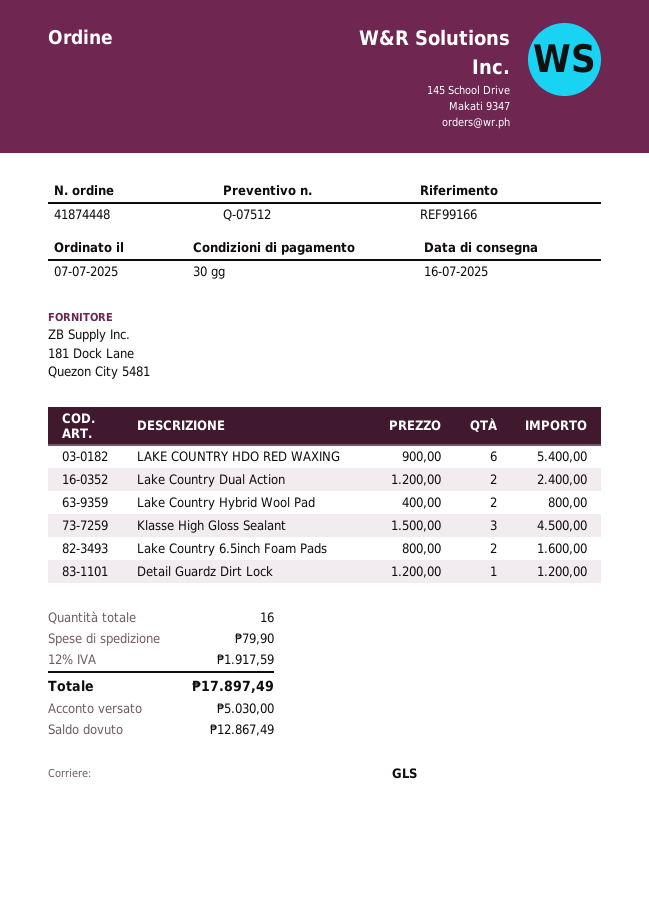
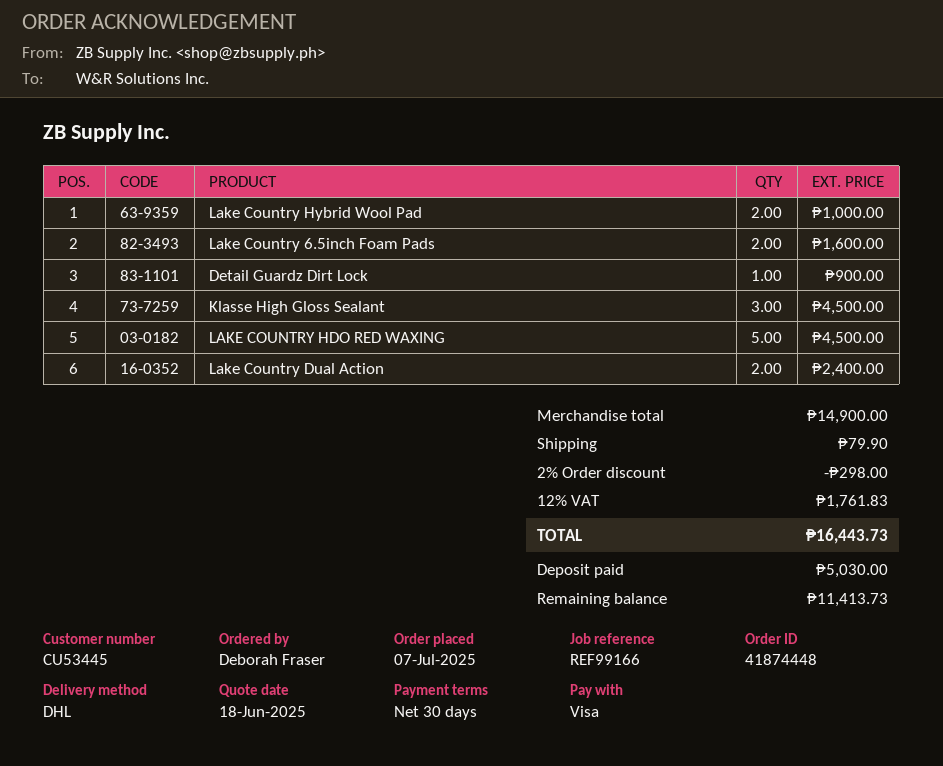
shipping method: GLS -> DHL
LAKE COUNTRY HDO RED WAXING: 6 for 5400.00 -> 5 for 4500.00
Lake Country Hybrid Wool Pad: 2 for 800.00 -> 2 for 1000.00
Detail Guardz Dirt Lock: 1 for 1200.00 -> 1 for 900.00
discount: none -> 2% = 298.00
tax: 12% = 1917.59 -> 12% = 1761.83
total: 17897.49 -> 16443.73
balance: 12867.49 -> 11413.73

